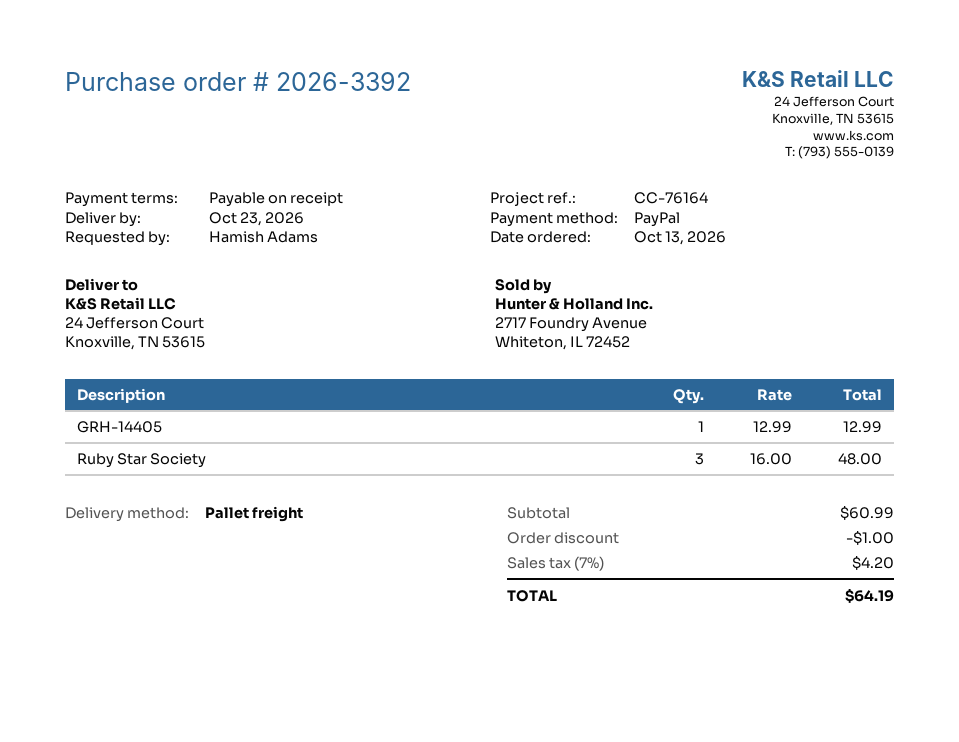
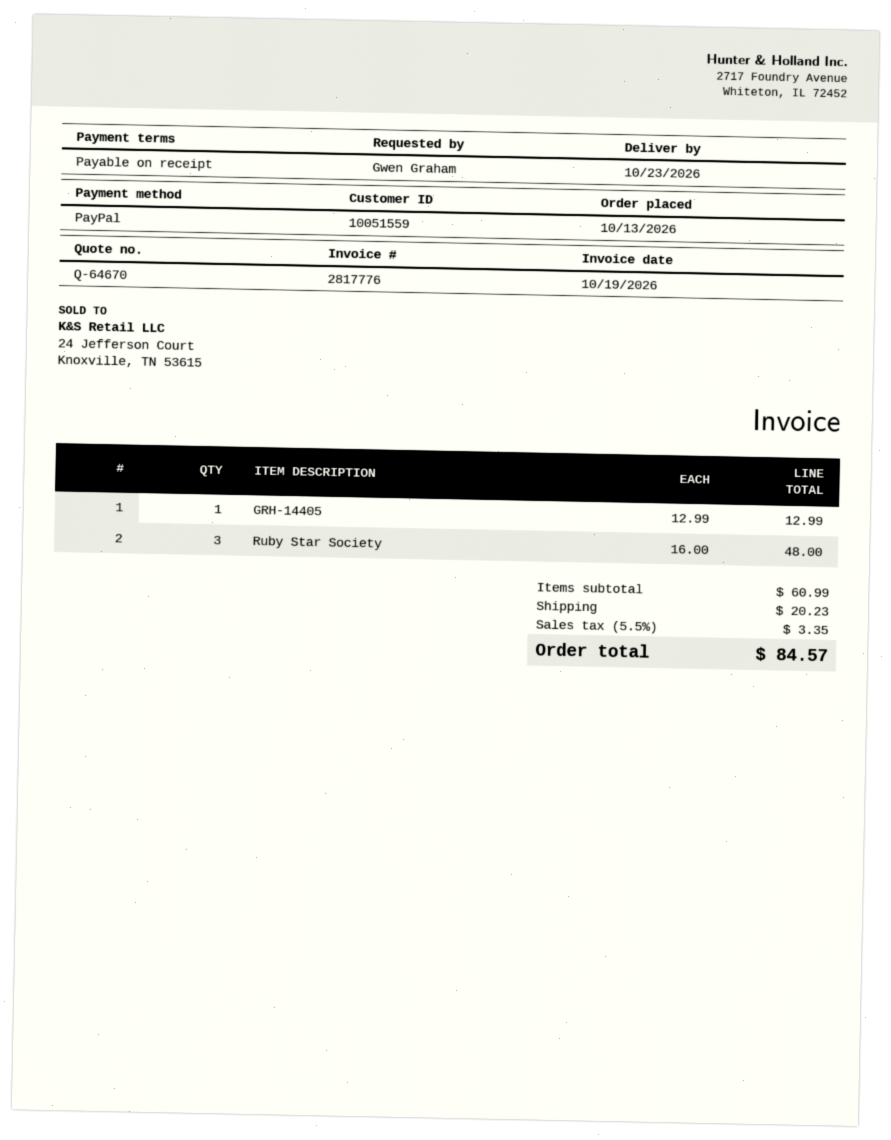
ordered by: Hamish Adams -> Gwen Graham
discount: 1.00 -> none
shipping: none -> 20.23
tax: 7% = 4.20 -> 5.5% = 3.35
total: 64.19 -> 84.57

